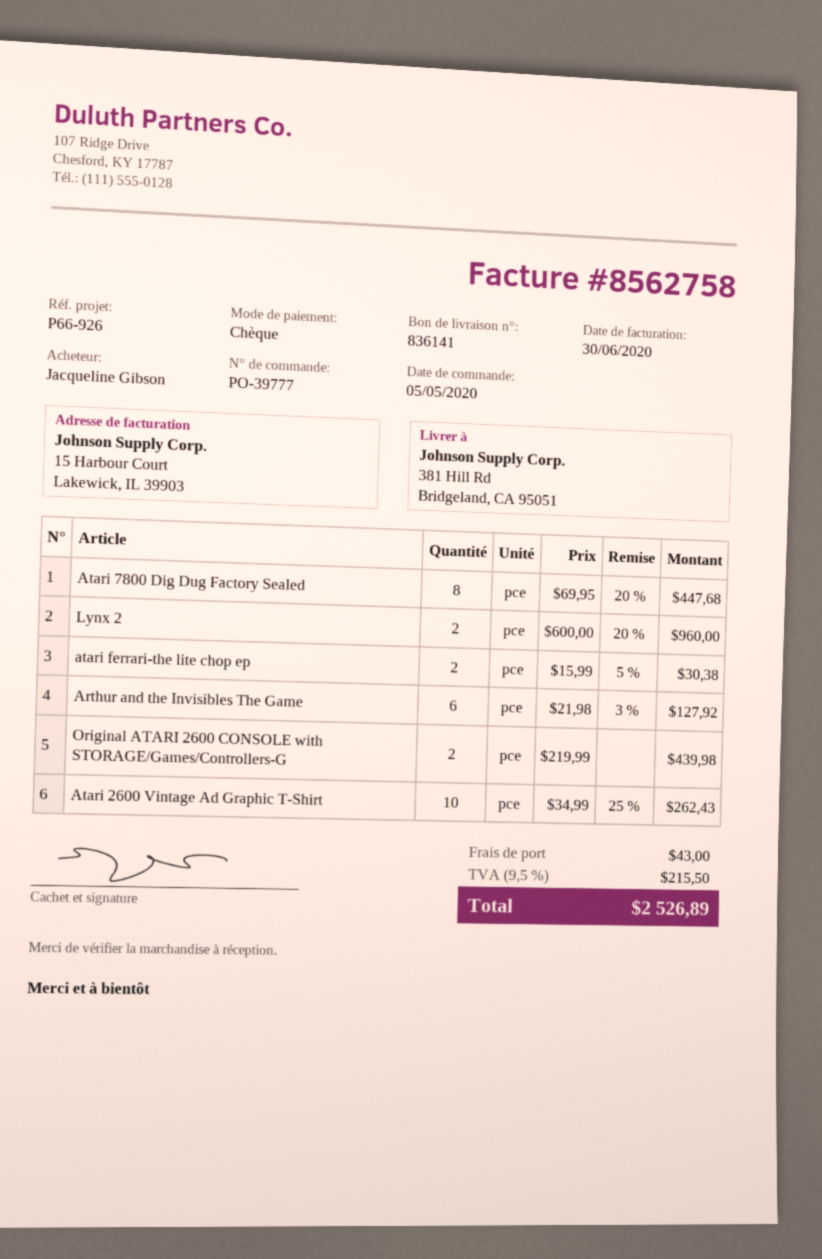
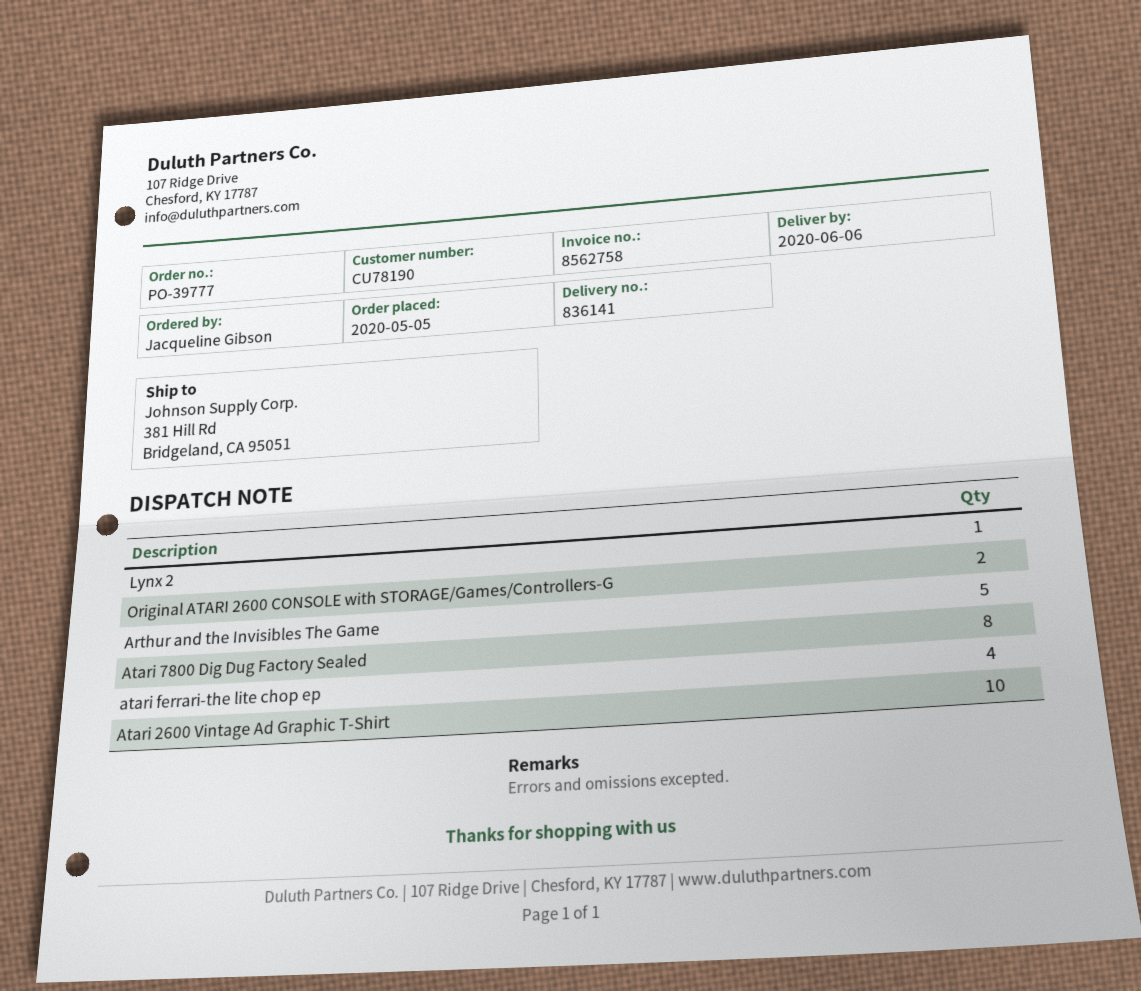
Lynx 2: 2 -> 1
atari ferrari-the lite chop ep: 2 -> 4
Arthur and the Invisibles The Game: 6 -> 5

